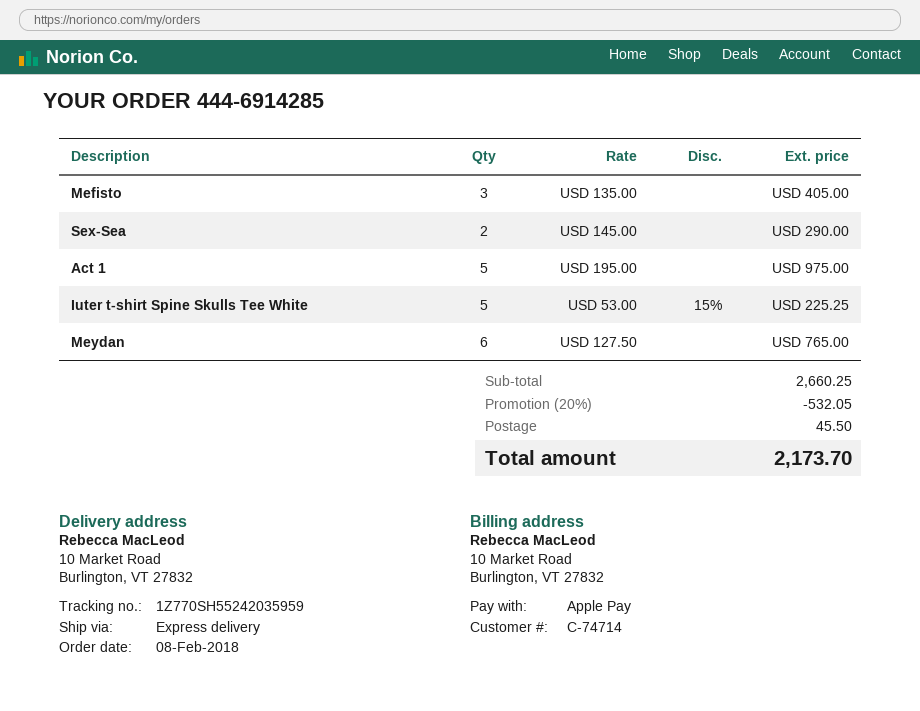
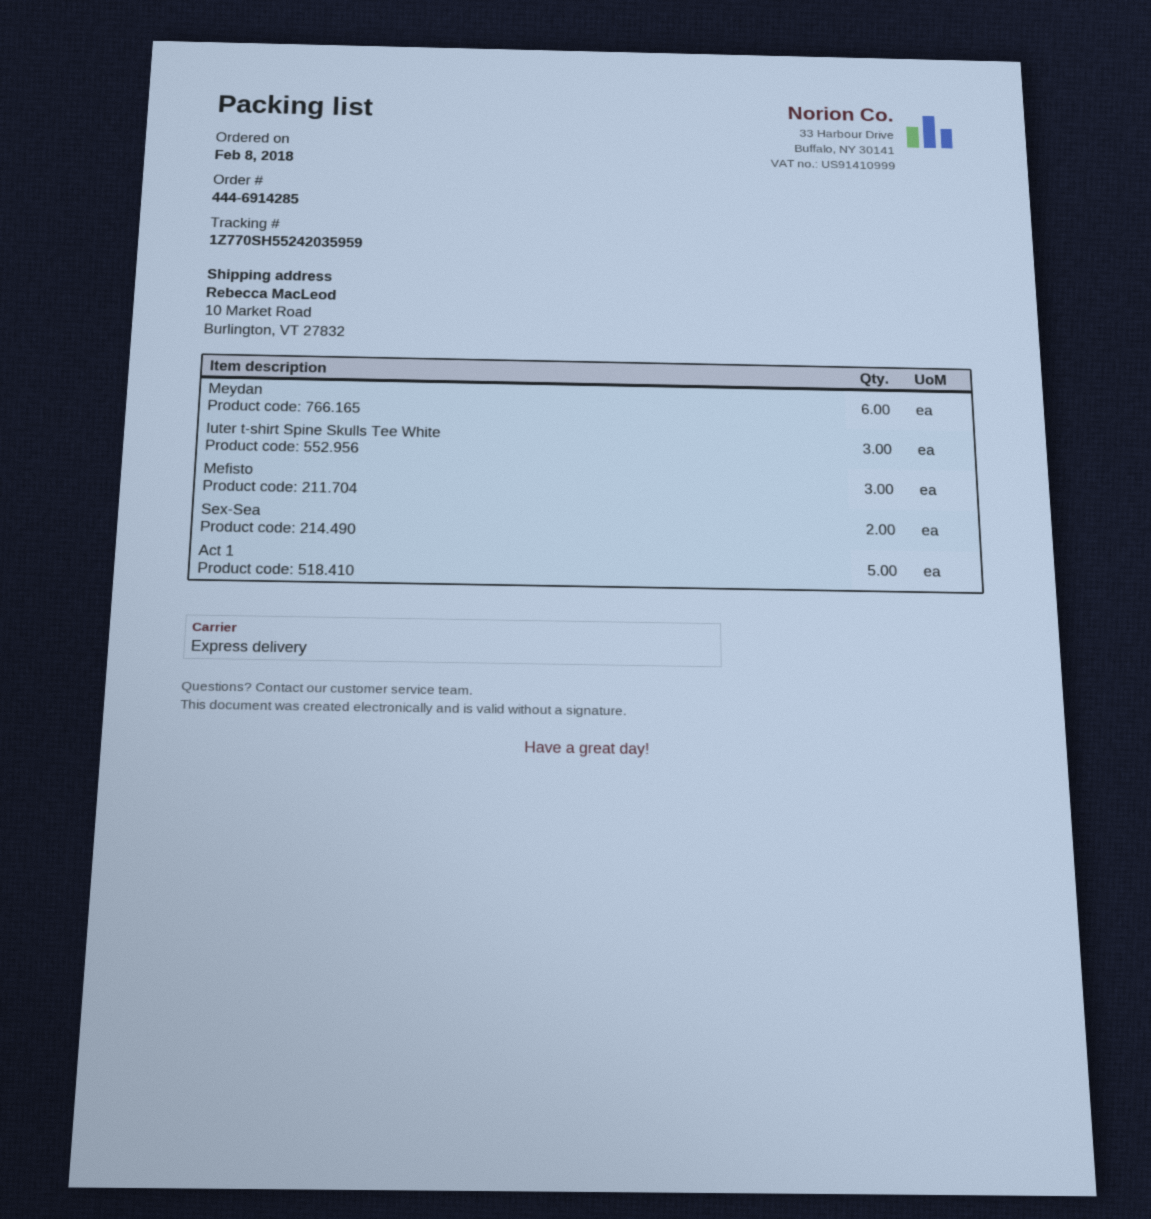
Iuter t-shirt Spine Skulls Tee White: 5 -> 3

